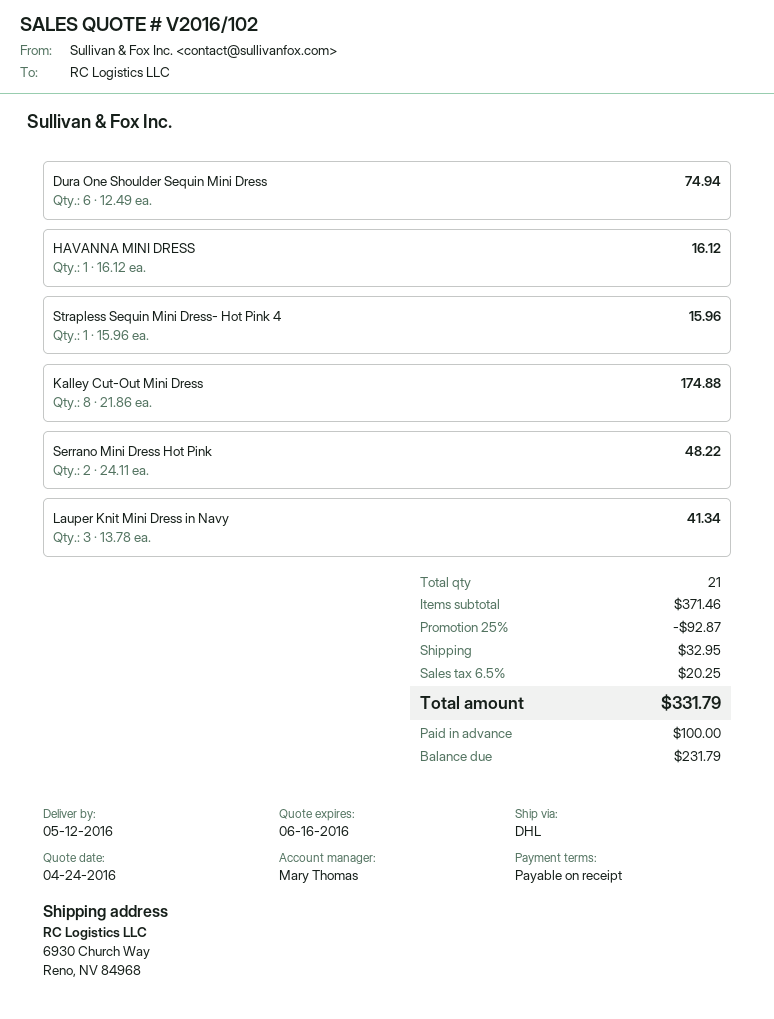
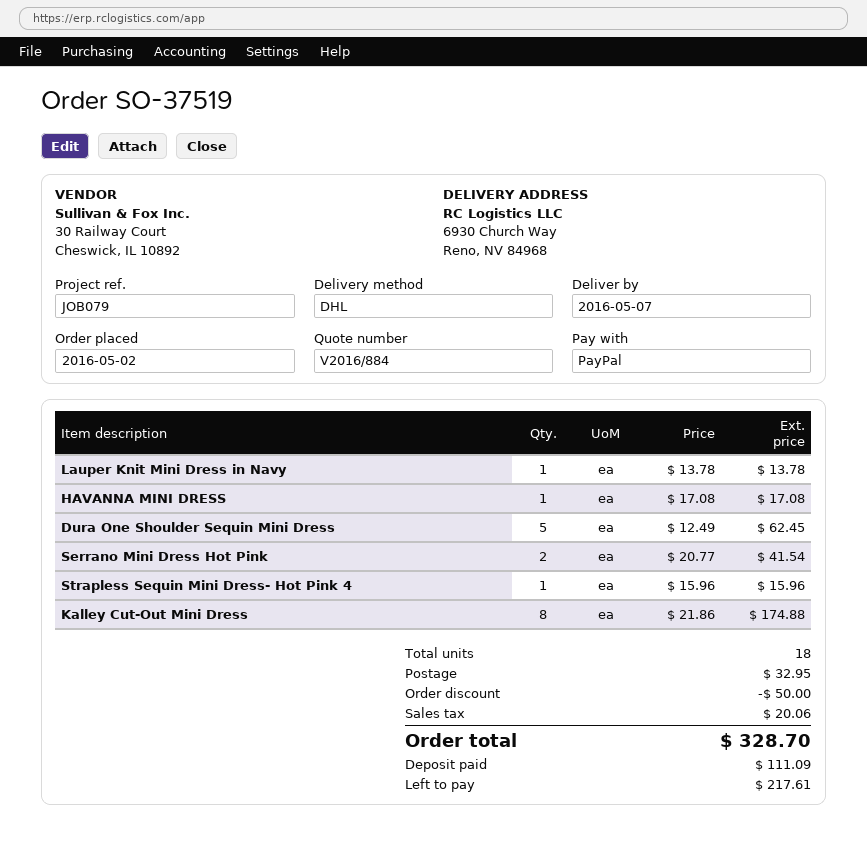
quote number: V2016/102 -> V2016/884
delivery date: 2016-05-12 -> 2016-05-07
Dura One Shoulder Sequin Mini Dress: 6 x 12.49 = 74.94 -> 5 x 12.49 = 62.45
HAVANNA MINI DRESS: 1 x 16.12 = 16.12 -> 1 x 17.08 = 17.08
Serrano Mini Dress Hot Pink: 2 x 24.11 = 48.22 -> 2 x 20.77 = 41.54
Lauper Knit Mini Dress in Navy: 3 x 13.78 = 41.34 -> 1 x 13.78 = 13.78
total quantity: 21 -> 18
discount: 92.87 -> 50.00
tax: 20.25 -> 20.06
total: 331.79 -> 328.70
deposit: 100.00 -> 111.09
balance: 231.79 -> 217.61

